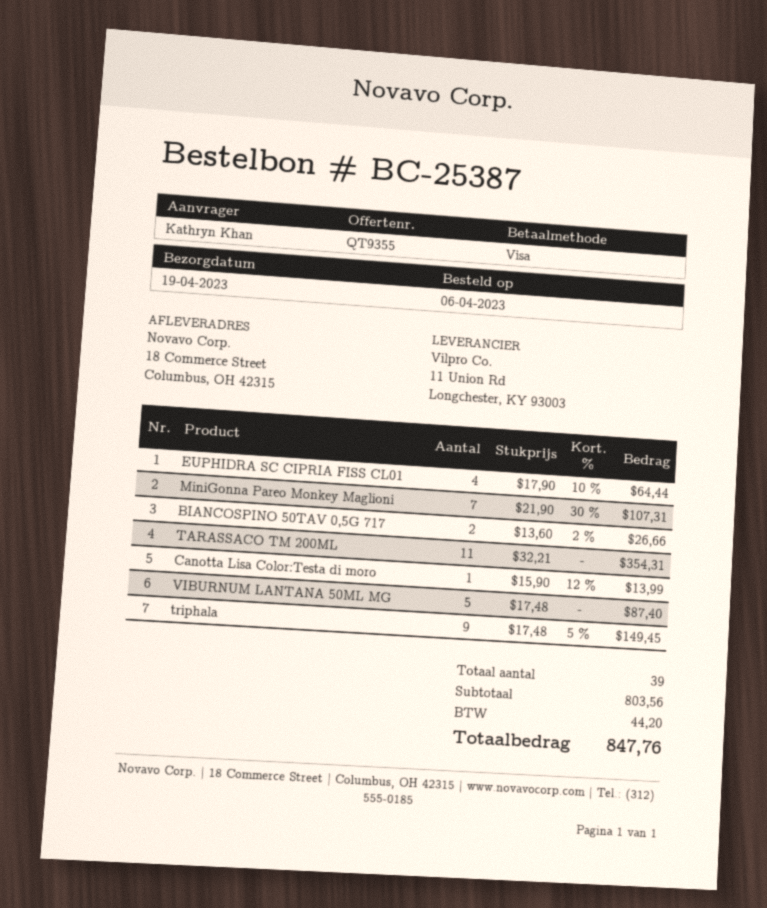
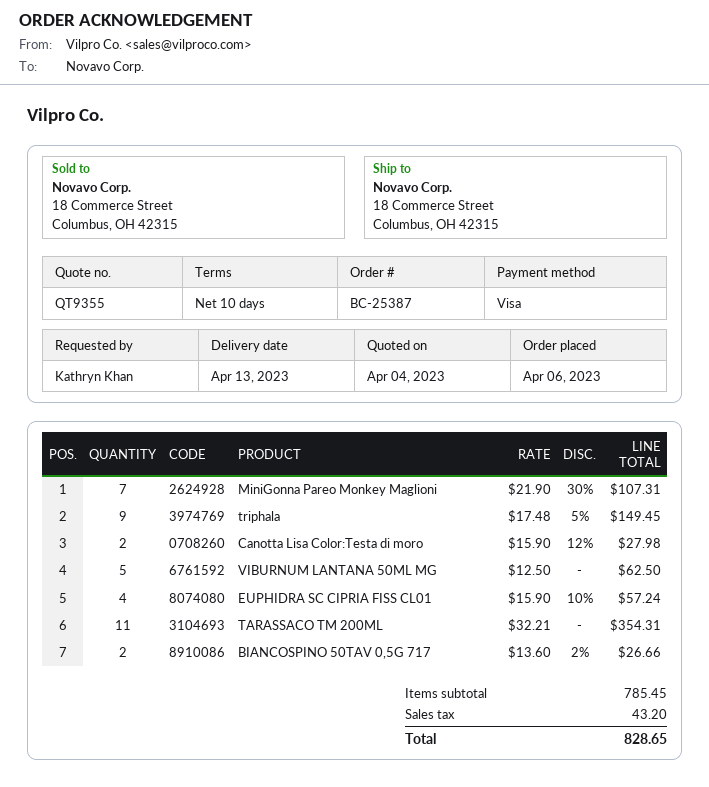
delivery date: 2023-04-19 -> 2023-04-13
EUPHIDRA SC CIPRIA FISS CL01: 4 x 17.90 - 10% = 64.44 -> 4 x 15.90 - 10% = 57.24
Canotta Lisa Color:Testa di moro: 1 x 15.90 - 12% = 13.99 -> 2 x 15.90 - 12% = 27.98
VIBURNUM LANTANA 50ML MG: 5 x 17.48 = 87.40 -> 5 x 12.50 = 62.50
subtotal: 803.56 -> 785.45
tax: 44.20 -> 43.20
total: 847.76 -> 828.65

